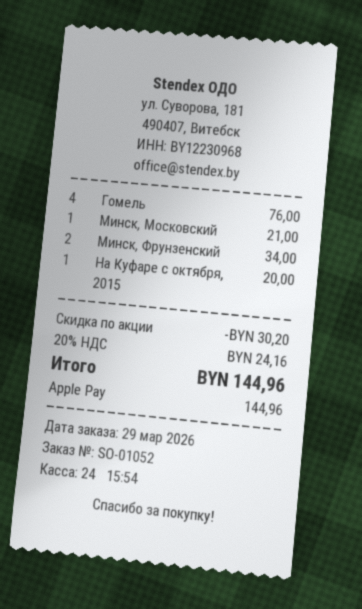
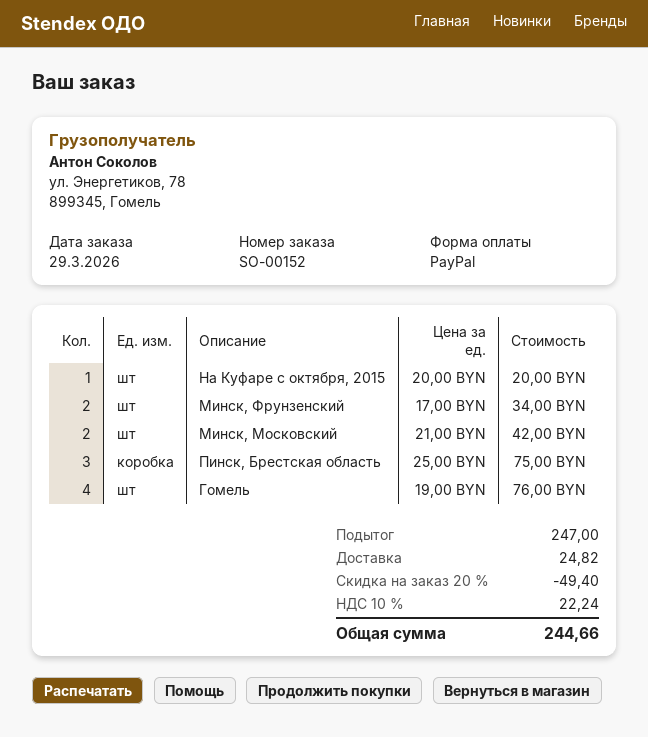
order number: SO-01052 -> SO-00152
payment method: Apple Pay -> PayPal
Минск, Московский: 1 for 21.00 -> 2 for 42.00
Пинск, Брестская область: none -> 3 for 75.00
discount: 30.20 -> 49.40
shipping: none -> 24.82
tax: 20% = 24.16 -> 10% = 22.24
total: 144.96 -> 244.66

